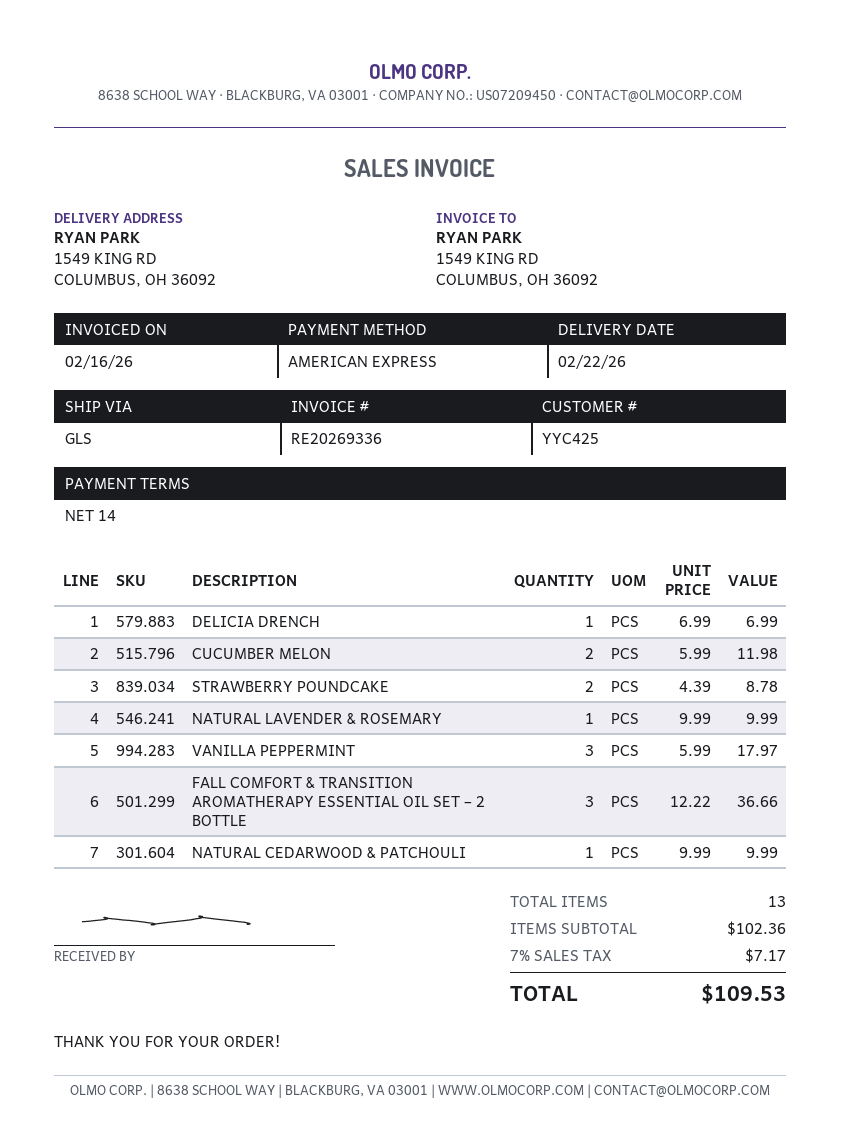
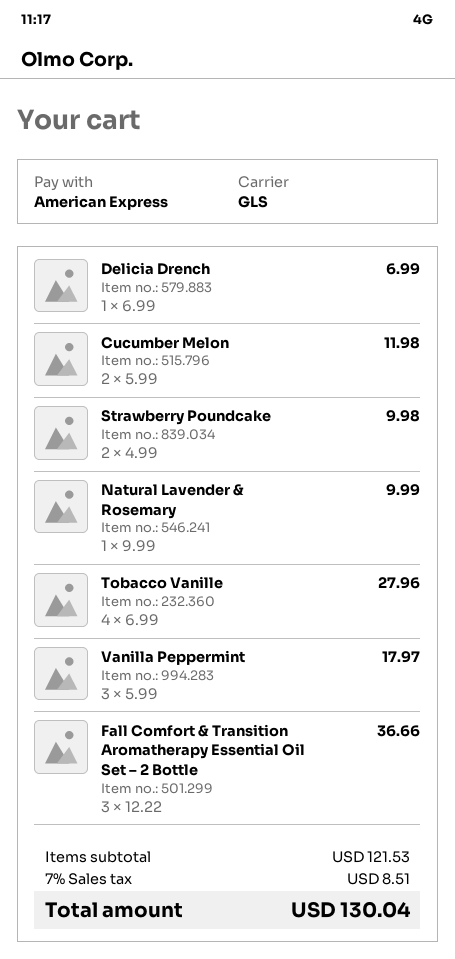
STRAWBERRY POUNDCAKE: 2 x 4.39 = 8.78 -> 2 x 4.99 = 9.98
NATURAL CEDARWOOD & PATCHOULI: 1 x 9.99 = 9.99 -> none
Tobacco Vanille: none -> 4 x 6.99 = 27.96
subtotal: 102.36 -> 121.53
tax: 7% = 7.17 -> 7% = 8.51
total: 109.53 -> 130.04

